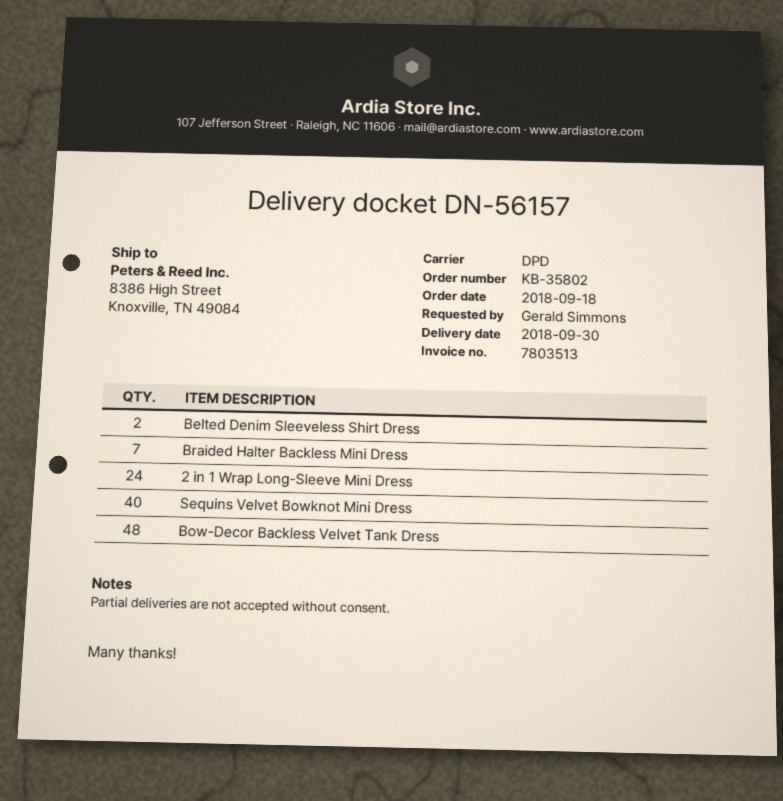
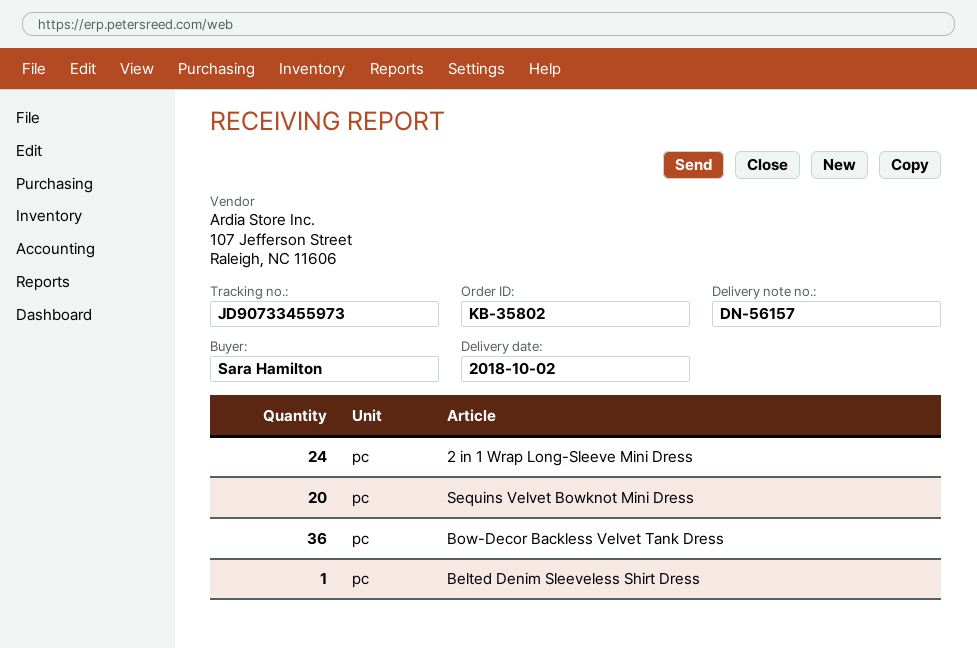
delivery date: 2018-09-30 -> 2018-10-02
ordered by: Gerald Simmons -> Sara Hamilton
Belted Denim Sleeveless Shirt Dress: 2 -> 1
Braided Halter Backless Mini Dress: 7 -> none
Sequins Velvet Bowknot Mini Dress: 40 -> 20
Bow-Decor Backless Velvet Tank Dress: 48 -> 36

